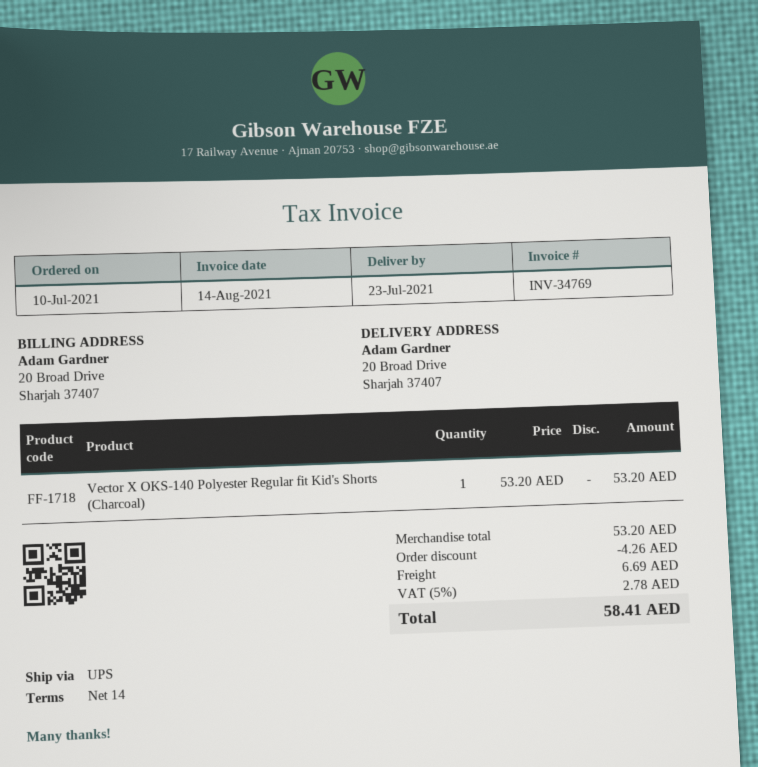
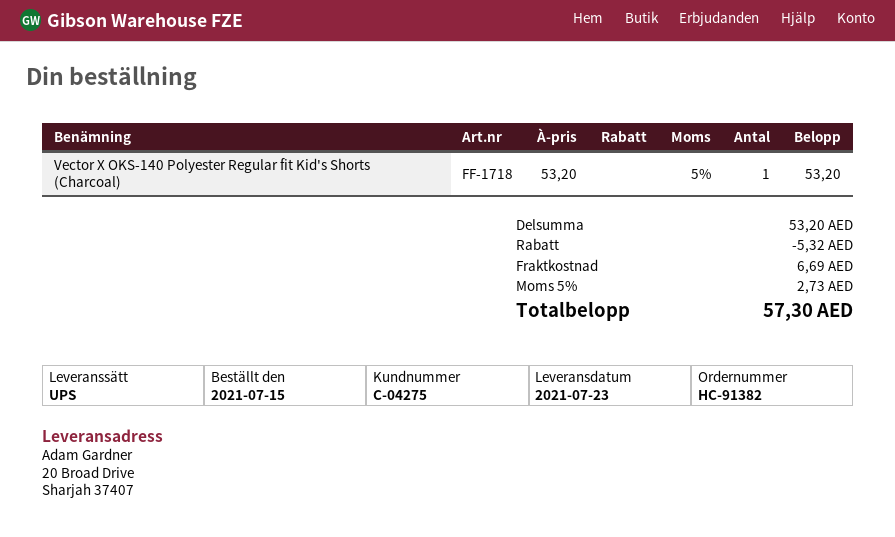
order date: 2021-07-10 -> 2021-07-15
discount: 4.26 -> 5.32
tax: 5% = 2.78 -> 5% = 2.73
total: 58.41 -> 57.30

